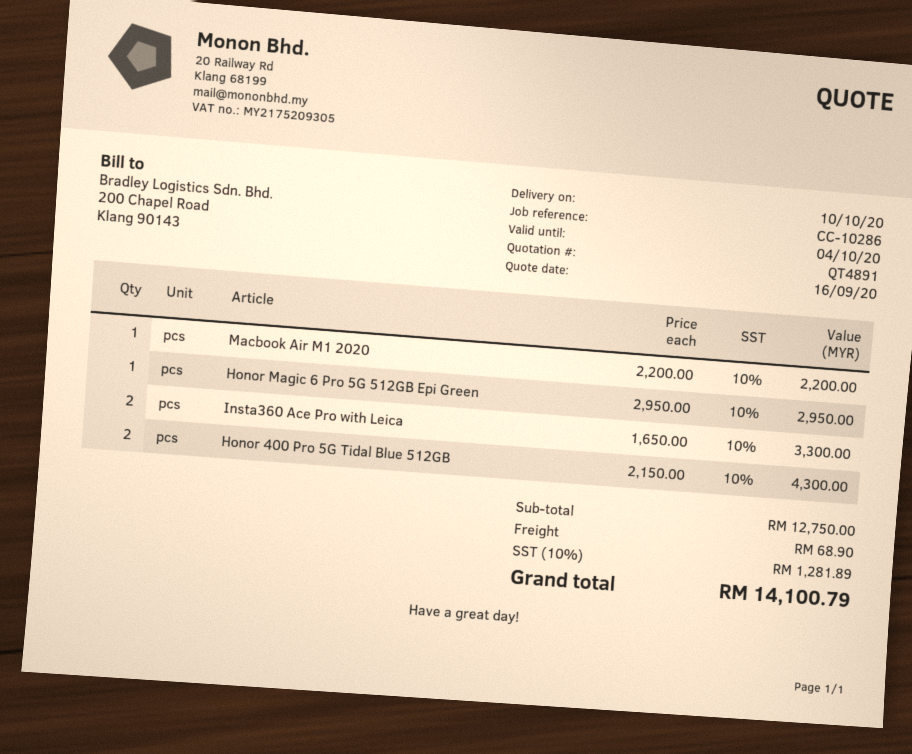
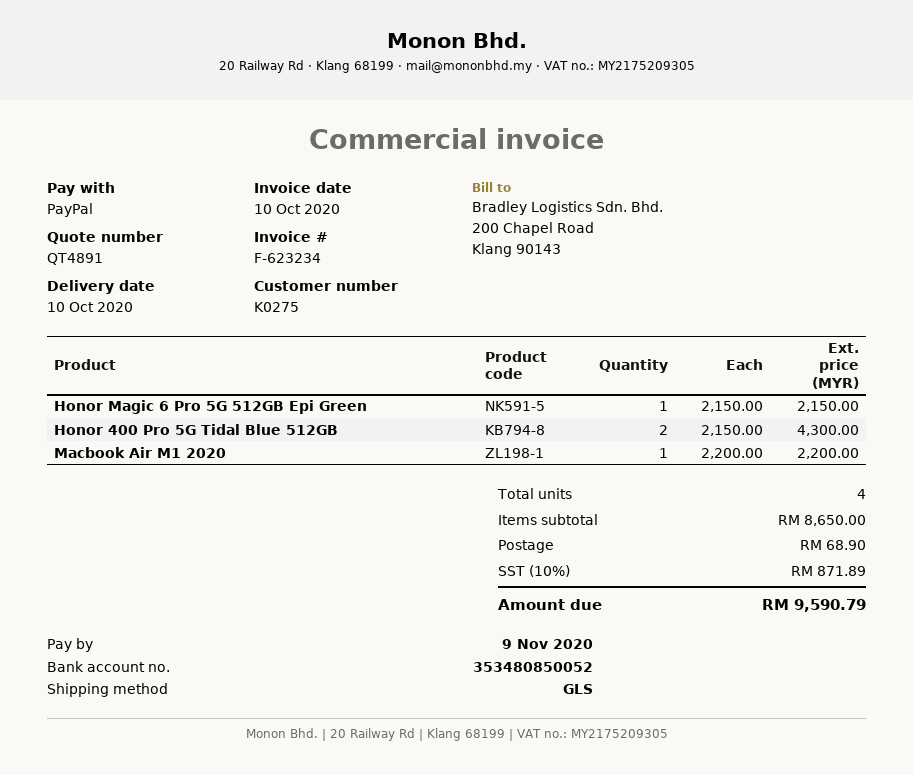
Honor Magic 6 Pro 5G 512GB Epi Green: 1 x 2950.00 = 2950.00 -> 1 x 2150.00 = 2150.00
Insta360 Ace Pro with Leica: 2 x 1650.00 = 3300.00 -> none
subtotal: 12750.00 -> 8650.00
tax: 10% = 1281.89 -> 10% = 871.89
total: 14100.79 -> 9590.79

